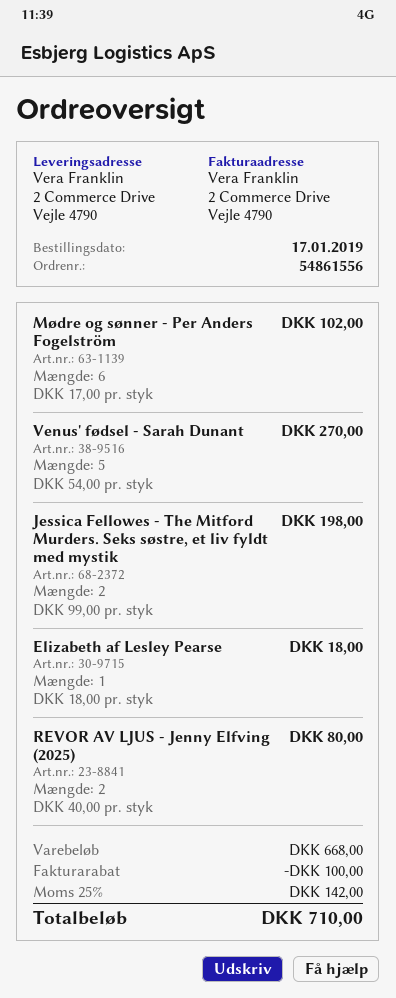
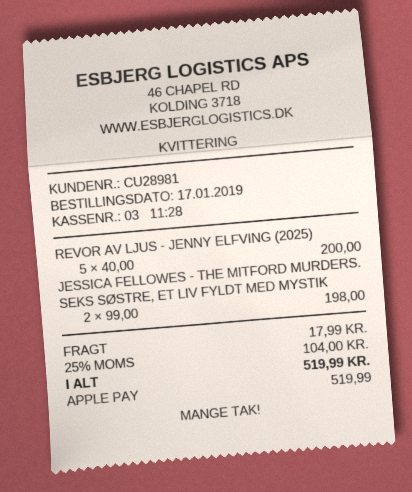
Mødre og sønner - Per Anders Fogelström: 6 x 17.00 = 102.00 -> none
Venus' fødsel - Sarah Dunant: 5 x 54.00 = 270.00 -> none
Elizabeth af Lesley Pearse: 1 x 18.00 = 18.00 -> none
REVOR AV LJUS - Jenny Elfving (2025): 2 x 40.00 = 80.00 -> 5 x 40.00 = 200.00
discount: 100.00 -> none
shipping: none -> 17.99
tax: 25% = 142.00 -> 25% = 104.00
total: 710.00 -> 519.99

